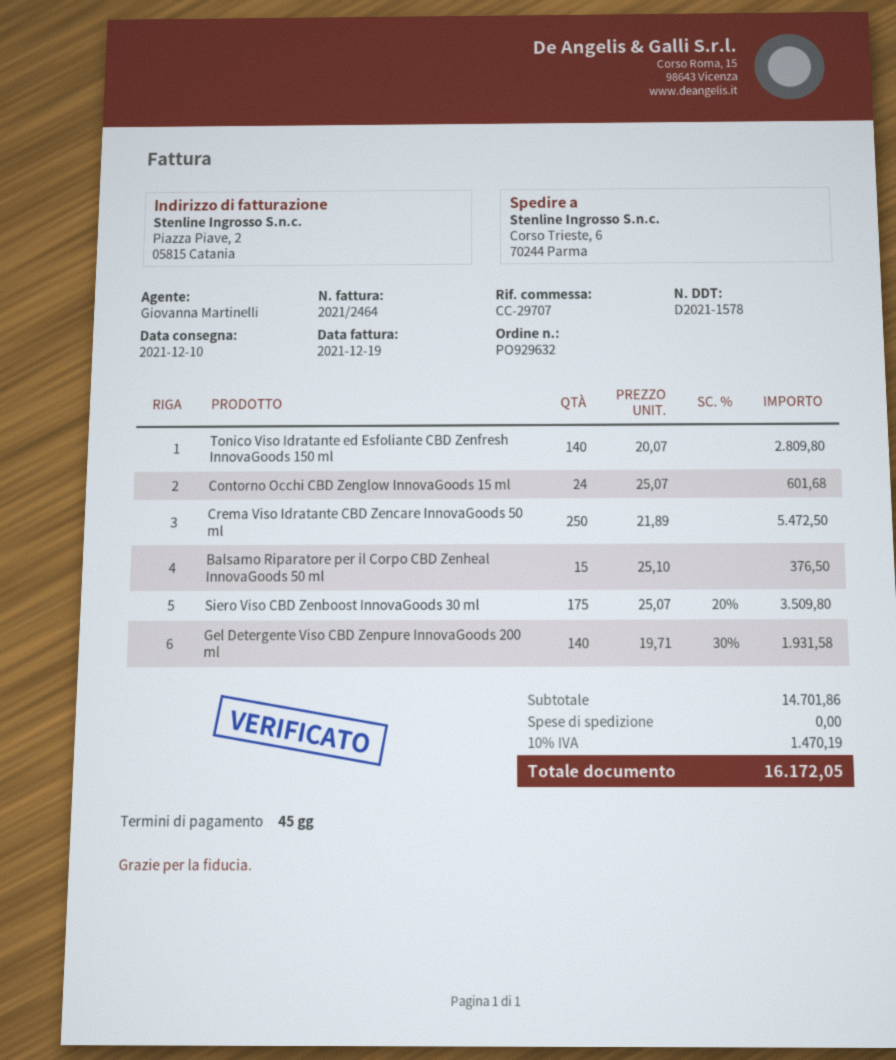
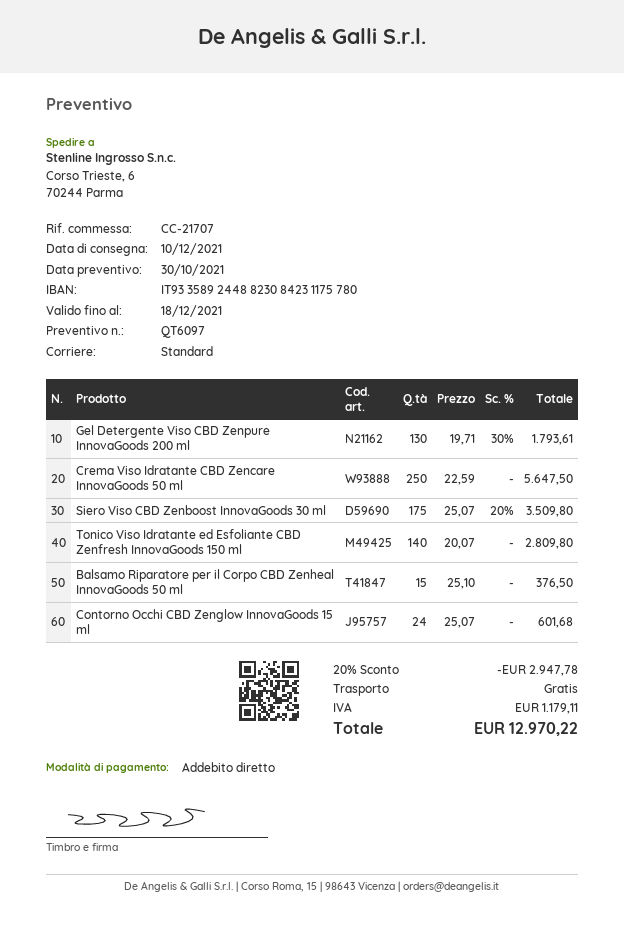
reference: CC-29707 -> CC-21707
Crema Viso Idratante CBD Zencare InnovaGoods 50 ml: 250 x 21.89 = 5472.50 -> 250 x 22.59 = 5647.50
Gel Detergente Viso CBD Zenpure InnovaGoods 200 ml: 140 x 19.71 - 30% = 1931.58 -> 130 x 19.71 - 30% = 1793.61
discount: none -> 20% = 2947.78
tax: 1470.19 -> 1179.11
total: 16172.05 -> 12970.22

